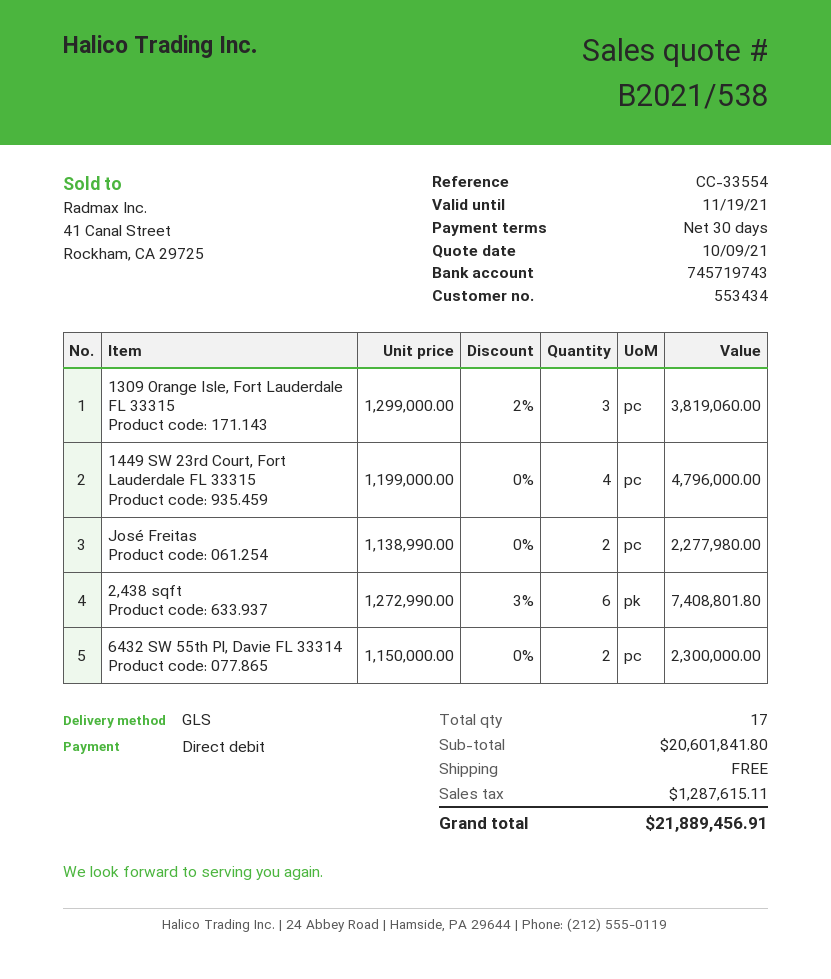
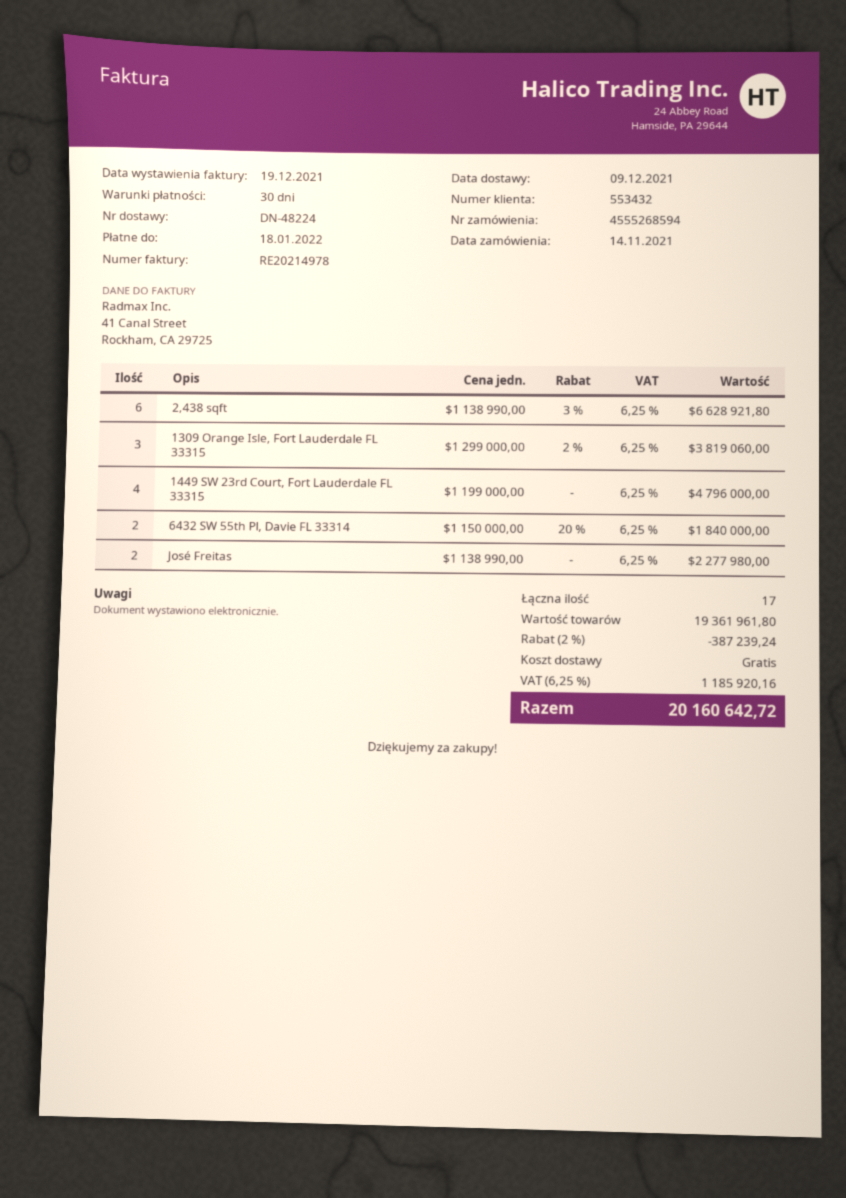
customer number: 553434 -> 553432
2,438 sqft: 6 x 1272990.00 - 3% = 7408801.80 -> 6 x 1138990.00 - 3% = 6628921.80
6432 SW 55th Pl, Davie FL 33314: 2 x 1150000.00 = 2300000.00 -> 2 x 1150000.00 - 20% = 1840000.00
subtotal: 20601841.80 -> 19361961.80
discount: none -> 2% = 387239.24
tax: 1287615.11 -> 1185920.16
total: 21889456.91 -> 20160642.72

